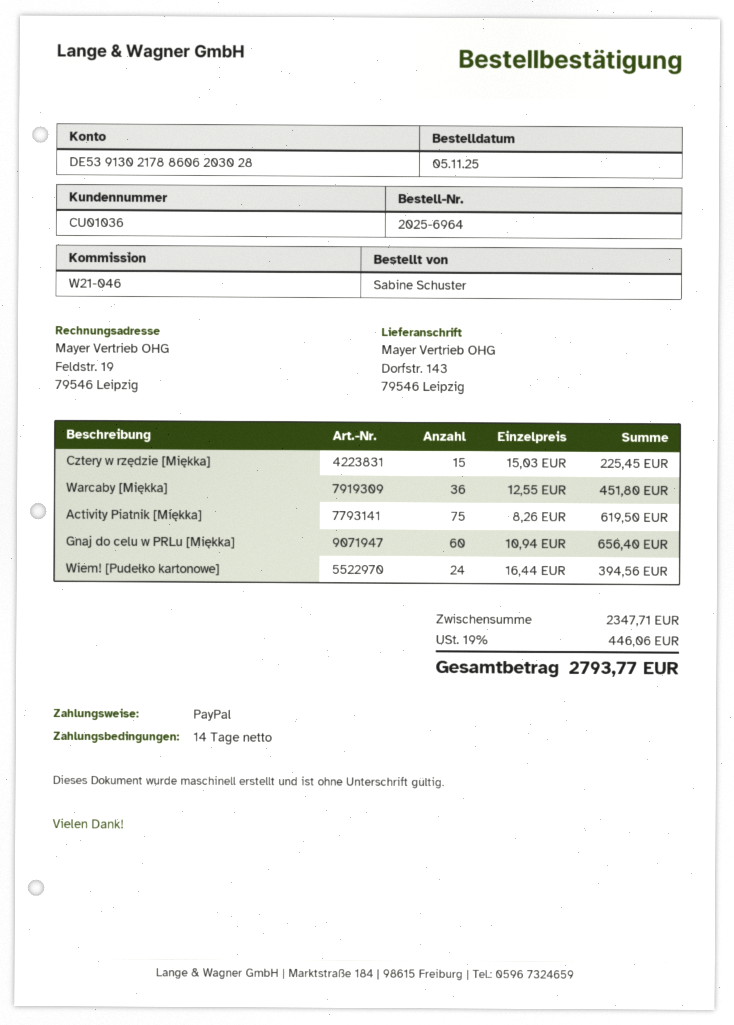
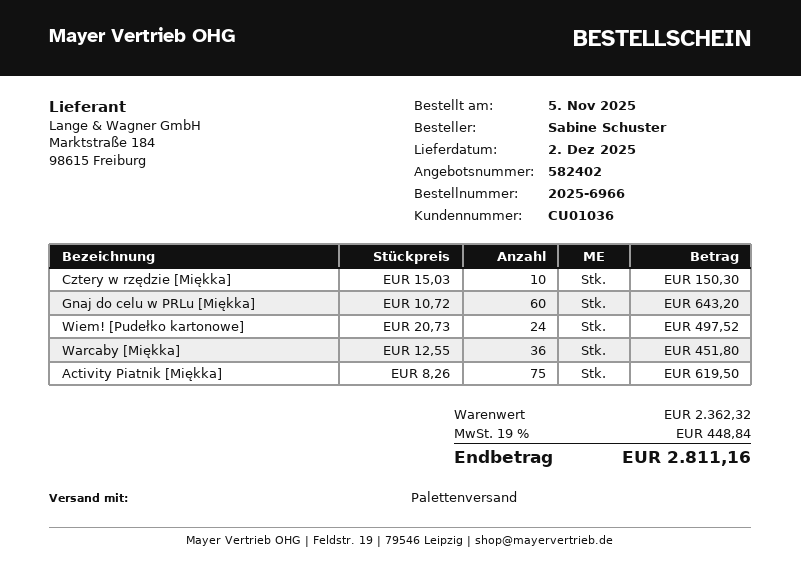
order number: 2025-6964 -> 2025-6966
Cztery w rzędzie [Miękka]: 15 x 15.03 = 225.45 -> 10 x 15.03 = 150.30
Gnaj do celu w PRLu [Miękka]: 60 x 10.94 = 656.40 -> 60 x 10.72 = 643.20
Wiem! [Pudełko kartonowe]: 24 x 16.44 = 394.56 -> 24 x 20.73 = 497.52
subtotal: 2347.71 -> 2362.32
tax: 19% = 446.06 -> 19% = 448.84
total: 2793.77 -> 2811.16

